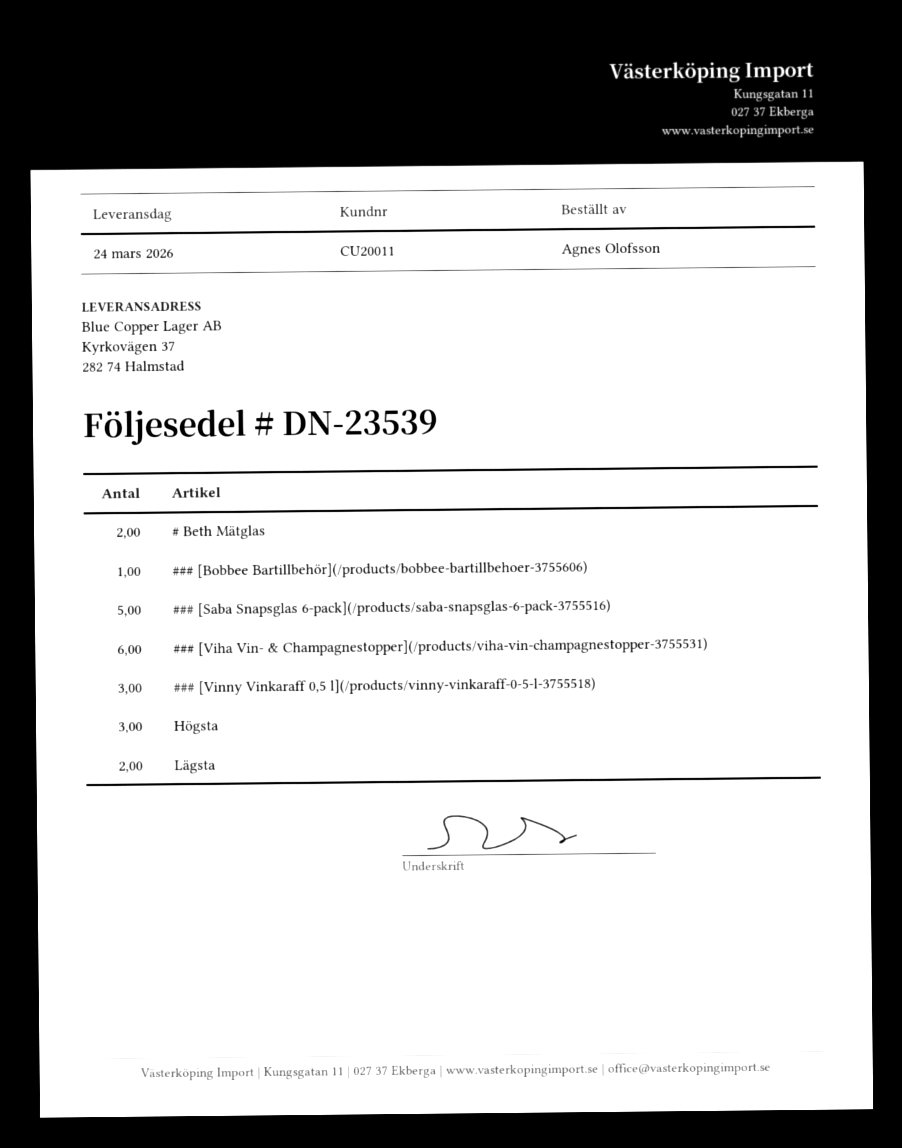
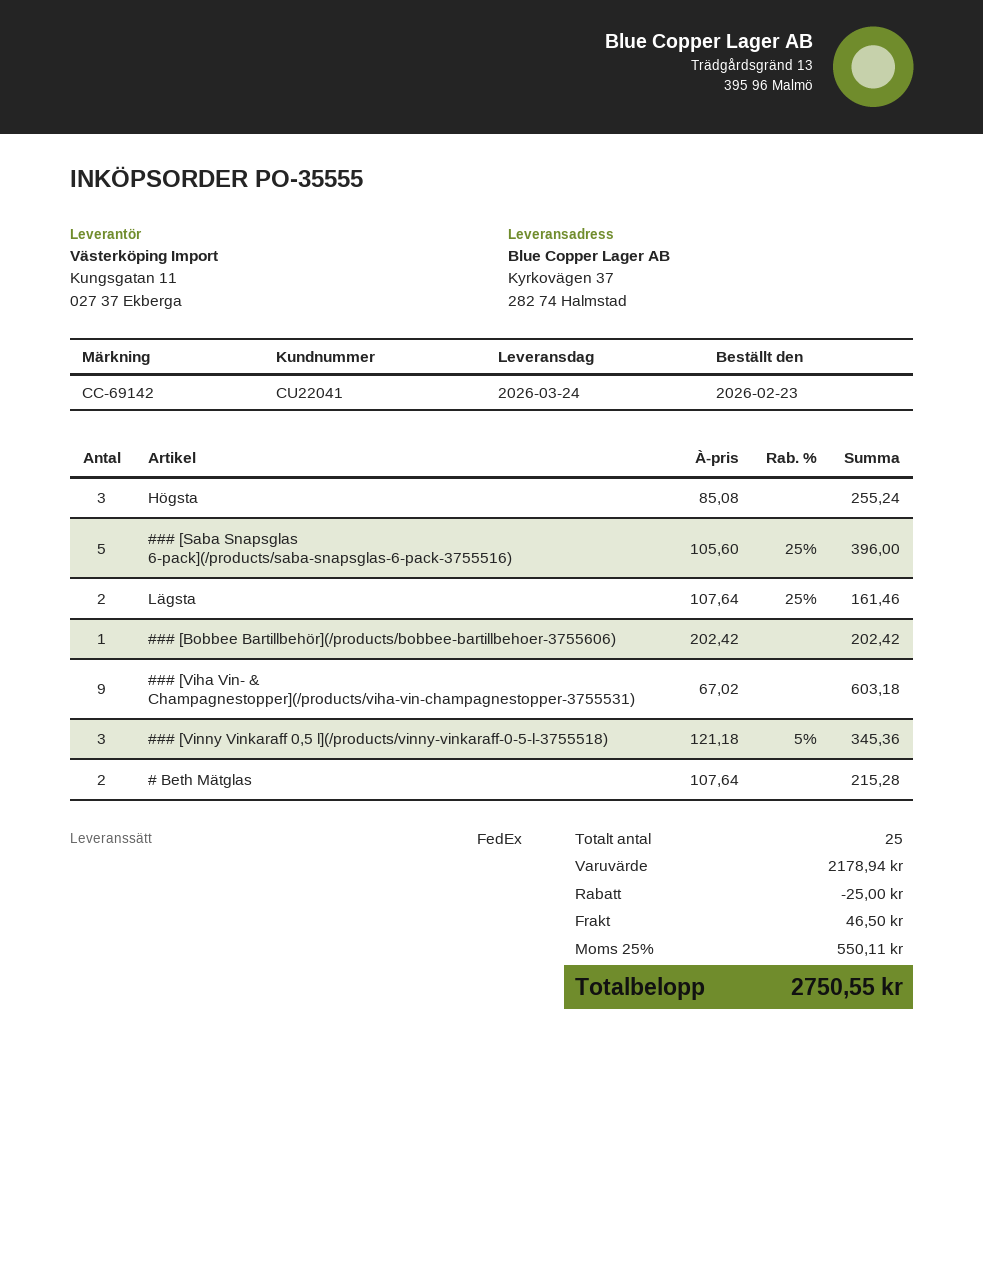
customer number: CU20011 -> CU22041
### [Viha Vin- & Champagnestopper](/products/viha-vin-champagnestopper-3755531): 6 -> 9

